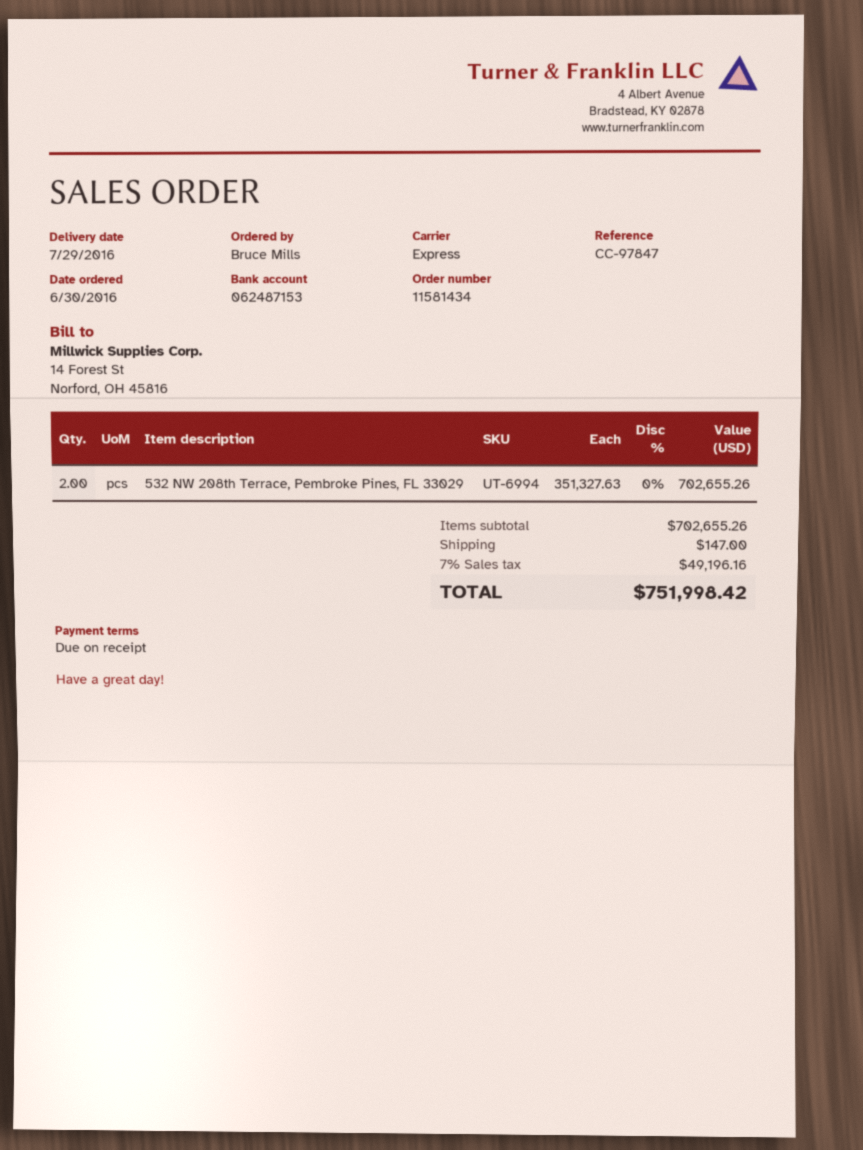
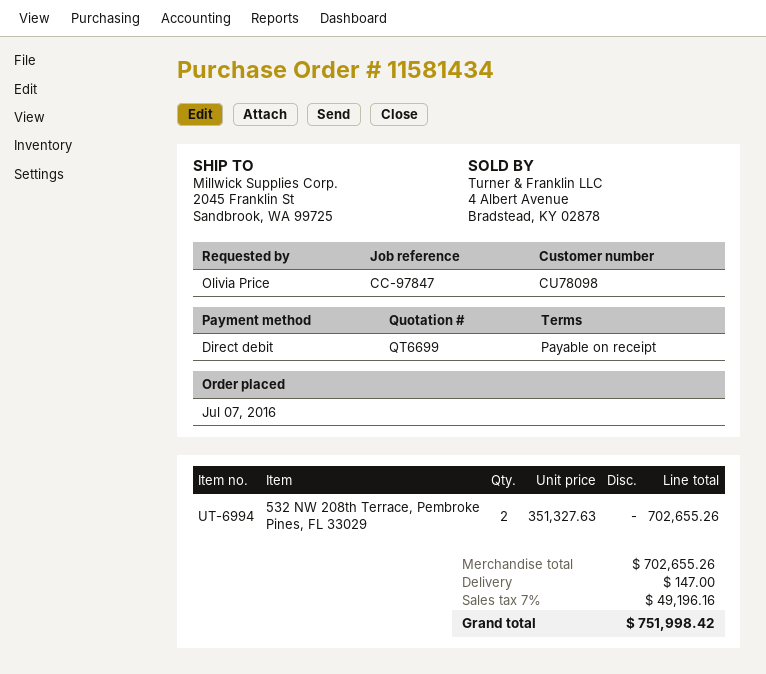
order date: 2016-06-30 -> 2016-07-07
ordered by: Bruce Mills -> Olivia Price

